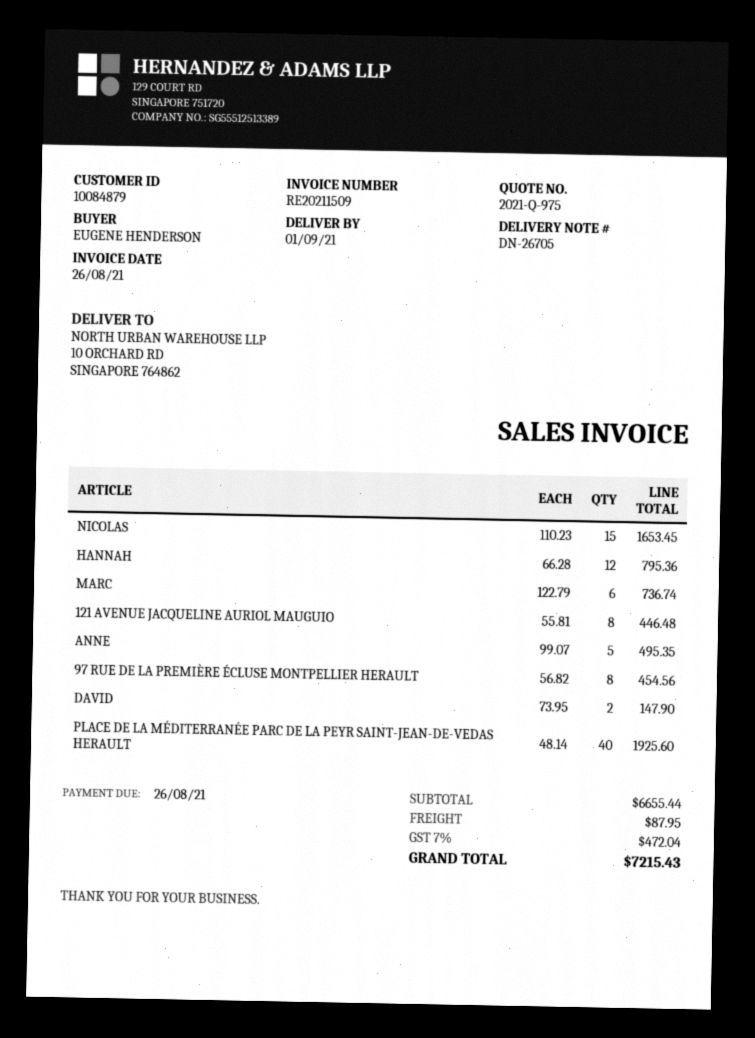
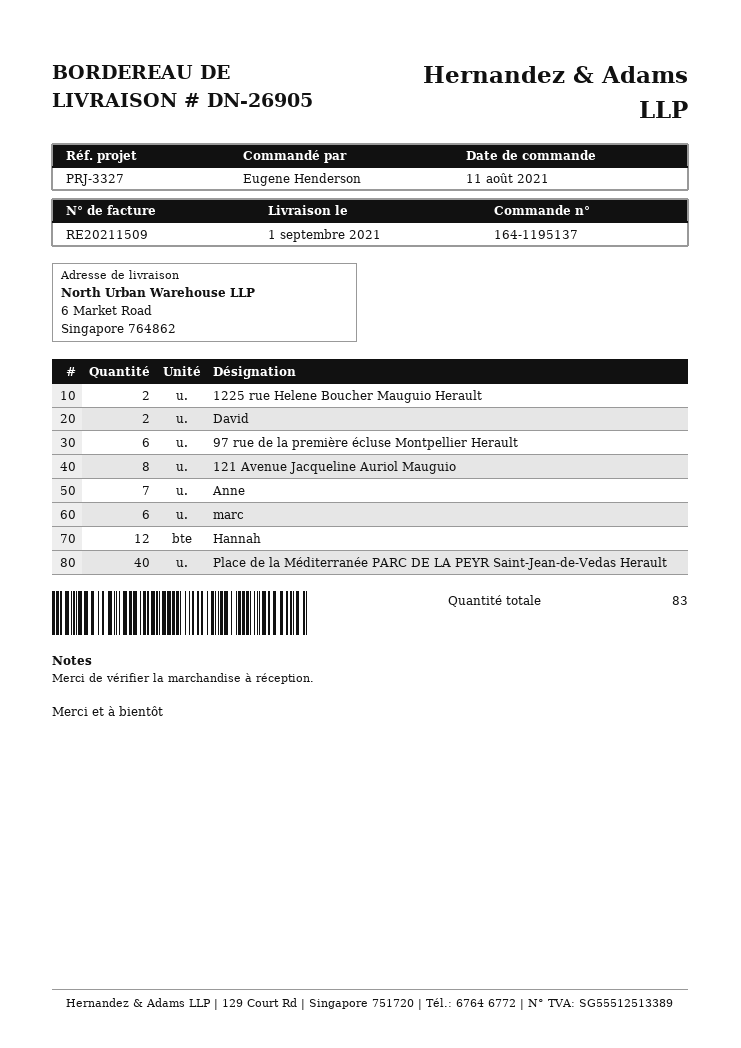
delivery note number: DN-26705 -> DN-26905
ship to: 10 ORCHARD RD, SINGAPORE 764862 -> 6 Market Road, Singapore 764862
NICOLAS: 15 -> none
ANNE: 5 -> 7
97 RUE DE LA PREMIÈRE ÉCLUSE MONTPELLIER HERAULT: 8 -> 6
1225 rue Helene Boucher Mauguio Herault: none -> 2

